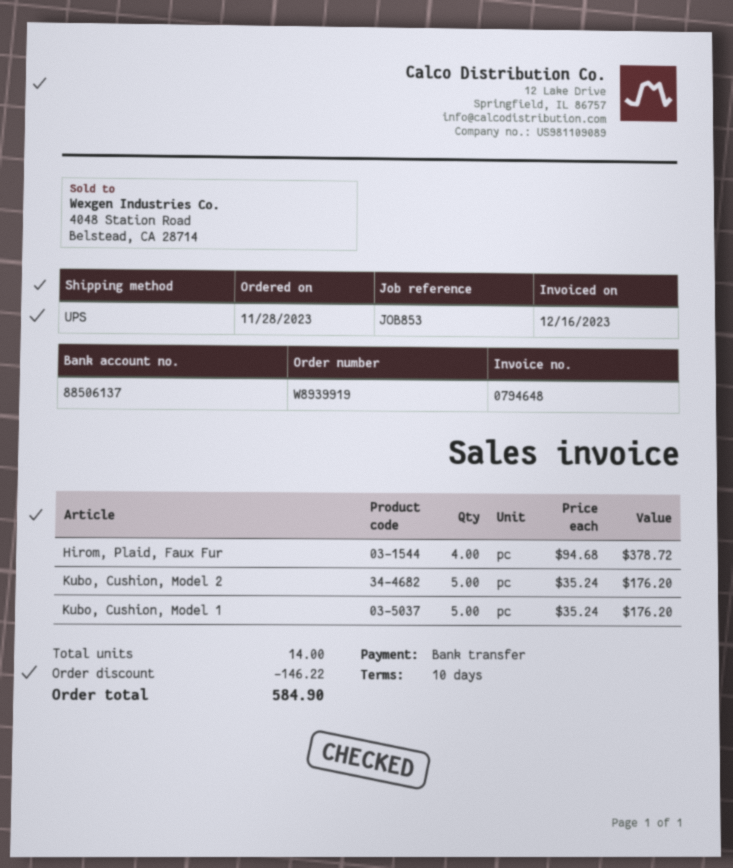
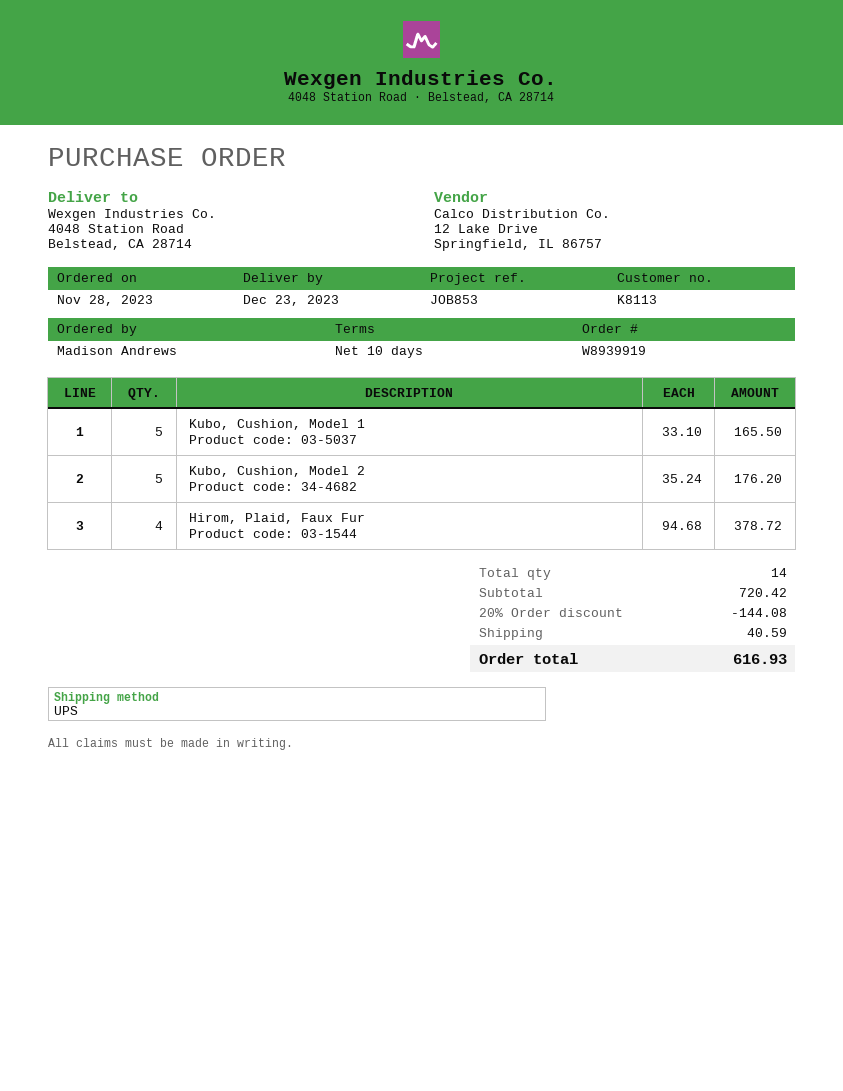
Kubo, Cushion, Model 1: 5 x 35.24 = 176.20 -> 5 x 33.10 = 165.50
discount: 146.22 -> 144.08
shipping: none -> 40.59
total: 584.90 -> 616.93

